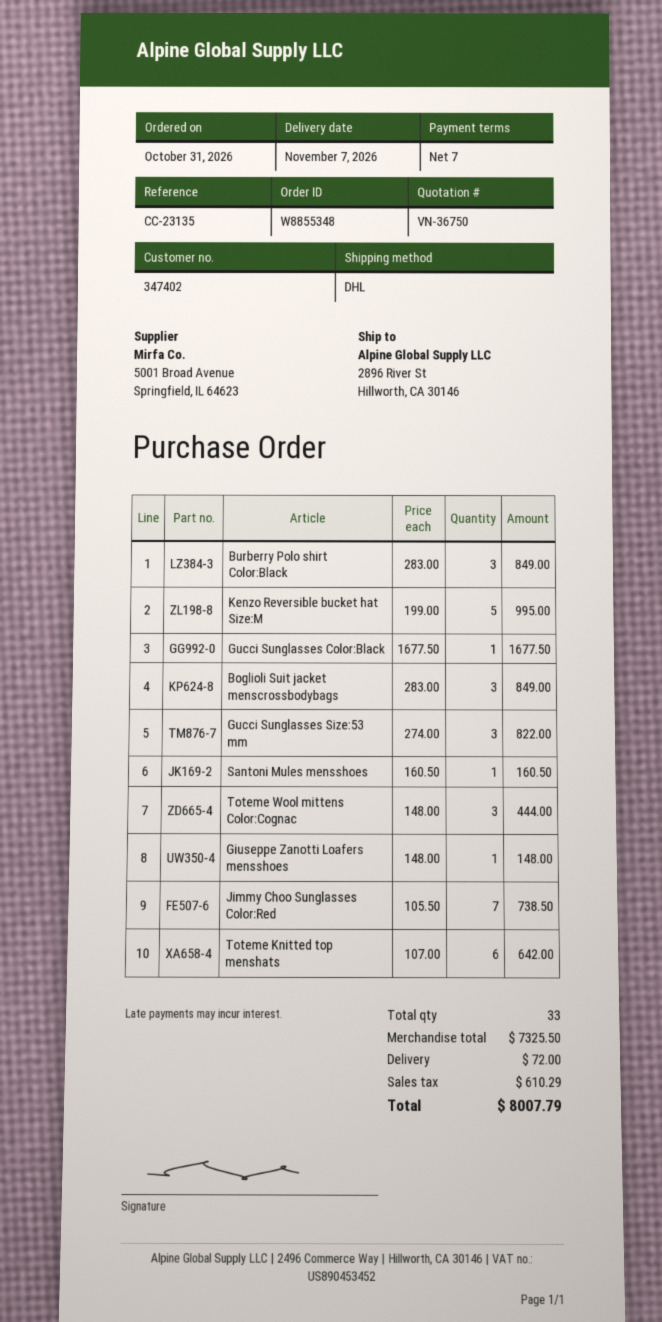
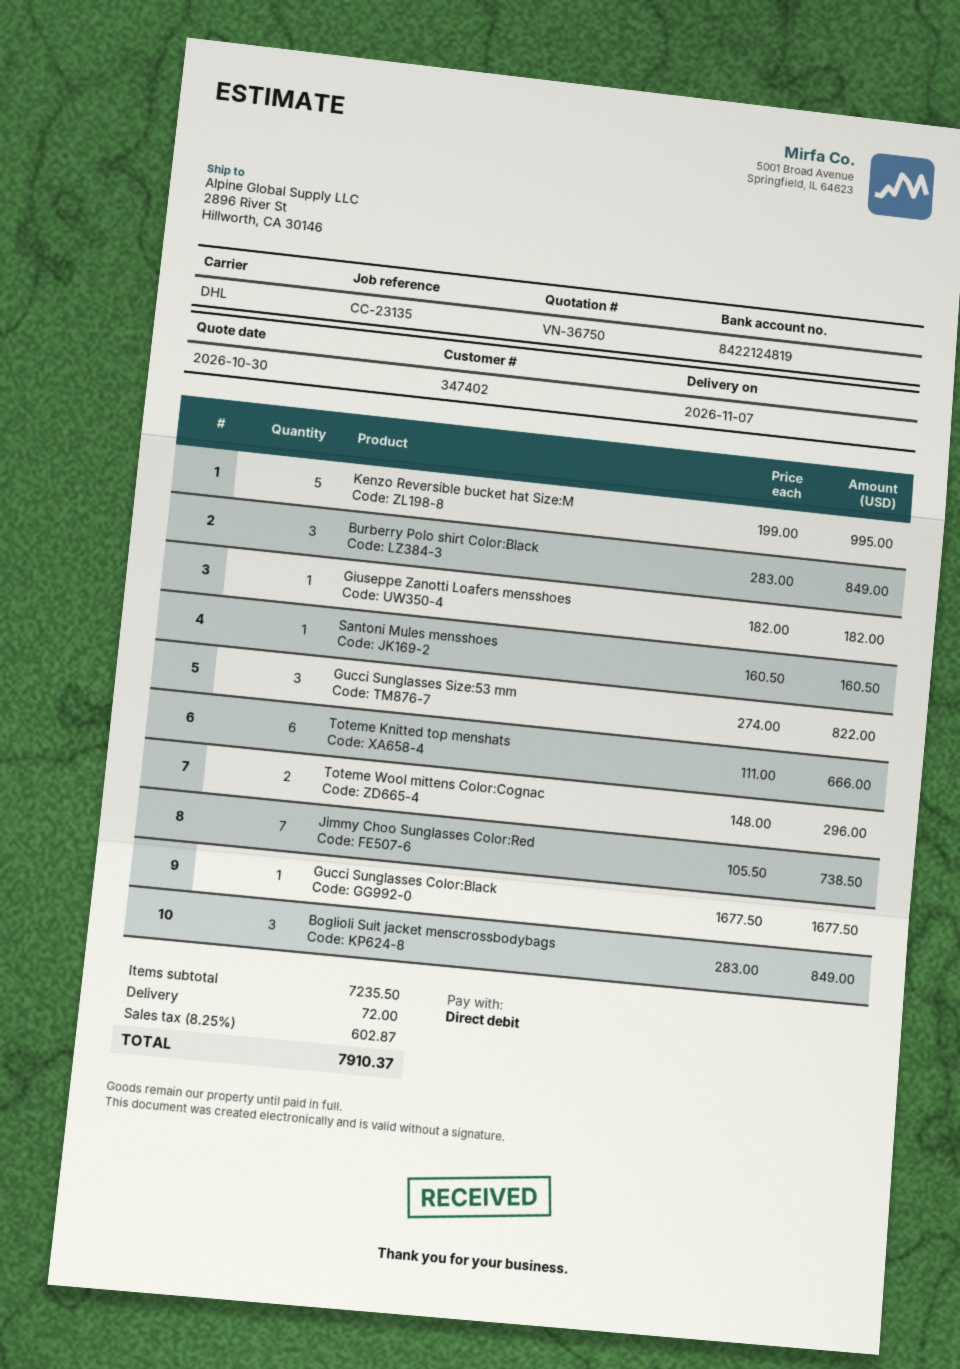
Toteme Wool mittens Color:Cognac: 3 x 148.00 = 444.00 -> 2 x 148.00 = 296.00
Giuseppe Zanotti Loafers mensshoes: 1 x 148.00 = 148.00 -> 1 x 182.00 = 182.00
Toteme Knitted top menshats: 6 x 107.00 = 642.00 -> 6 x 111.00 = 666.00
subtotal: 7325.50 -> 7235.50
tax: 610.29 -> 602.87
total: 8007.79 -> 7910.37

